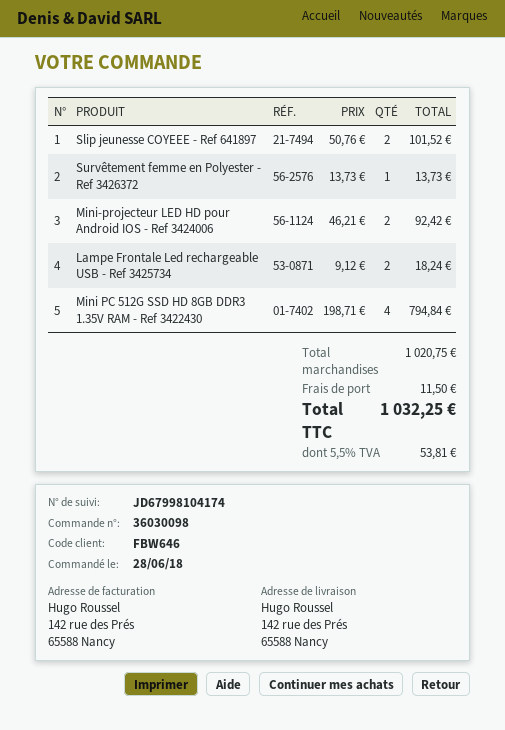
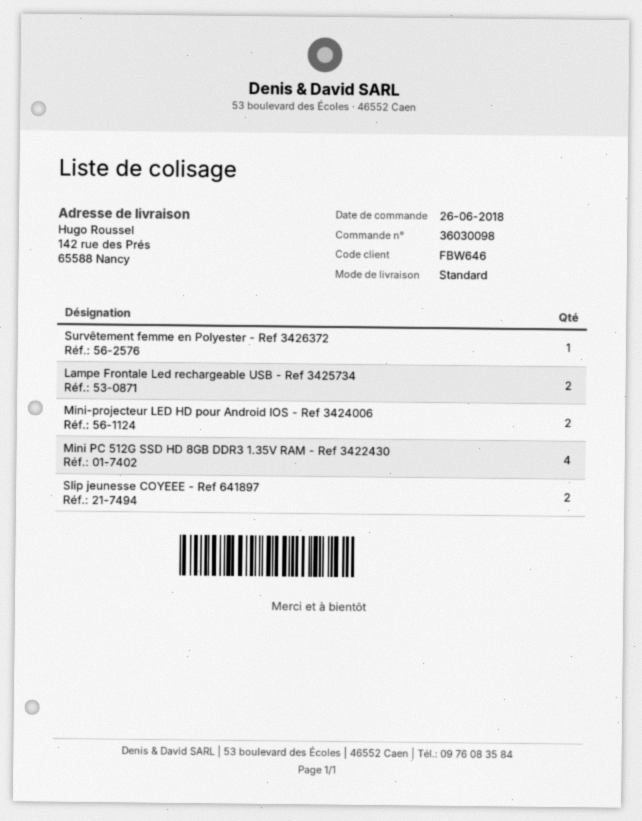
order date: 2018-06-28 -> 2018-06-26

